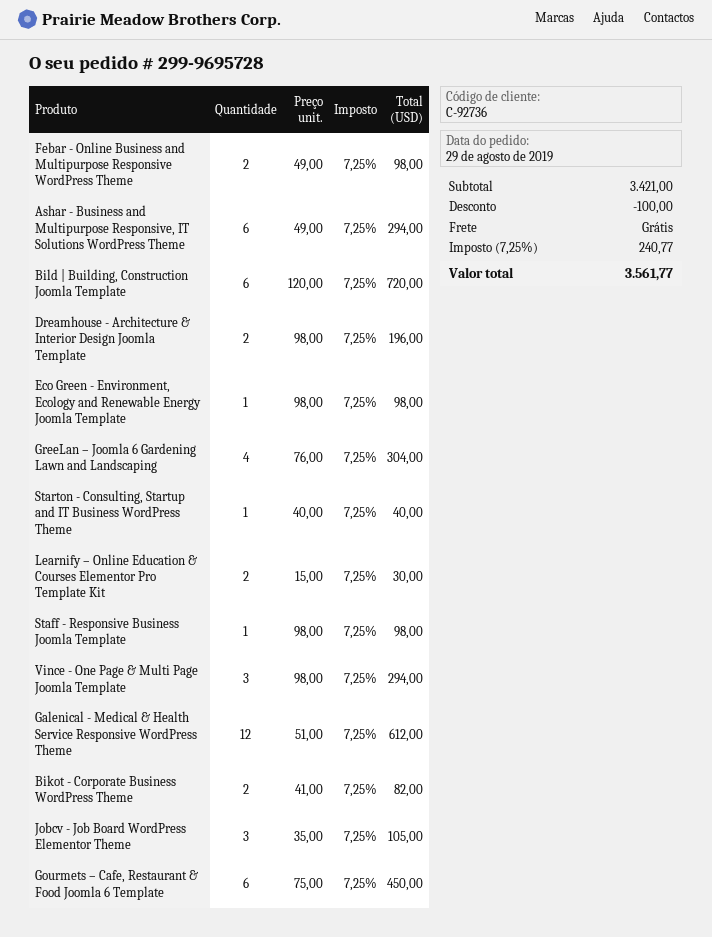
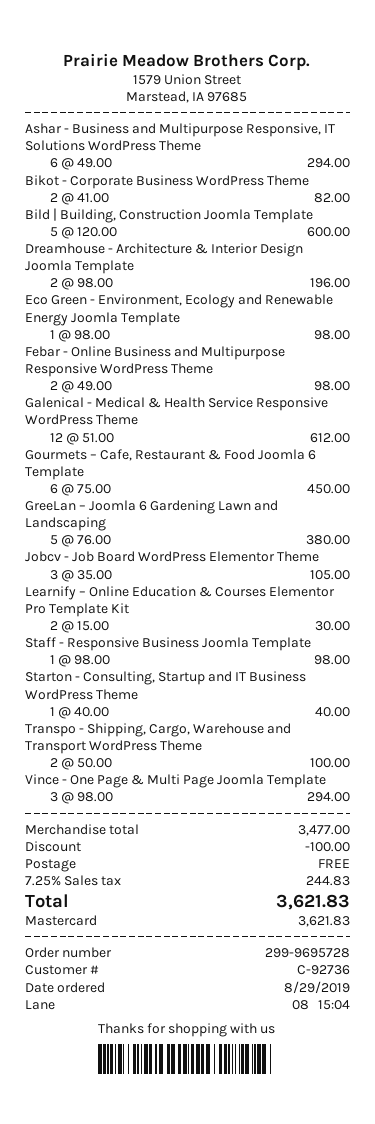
Bild | Building, Construction Joomla Template: 6 x 120.00 = 720.00 -> 5 x 120.00 = 600.00
GreeLan – Joomla 6 Gardening Lawn and Landscaping: 4 x 76.00 = 304.00 -> 5 x 76.00 = 380.00
Transpo - Shipping, Cargo, Warehouse and Transport WordPress Theme: none -> 2 x 50.00 = 100.00
subtotal: 3421.00 -> 3477.00
tax: 7.25% = 240.77 -> 7.25% = 244.83
total: 3561.77 -> 3621.83

